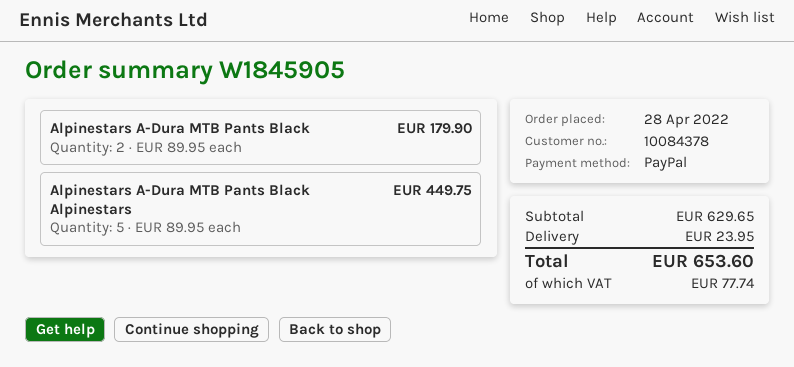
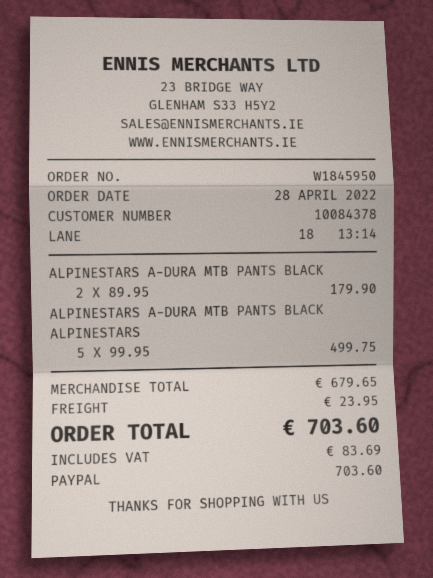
order number: W1845905 -> W1845950
Alpinestars A-Dura MTB Pants Black Alpinestars: 5 x 89.95 = 449.75 -> 5 x 99.95 = 499.75
subtotal: 629.65 -> 679.65
tax: 77.74 -> 83.69
total: 653.60 -> 703.60

